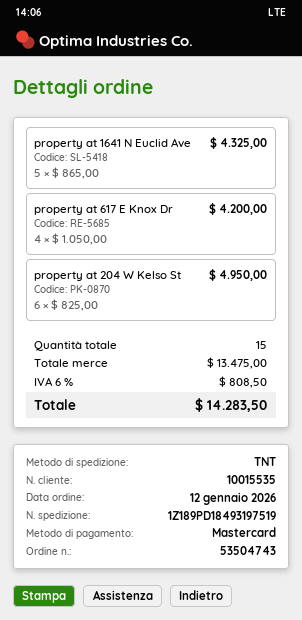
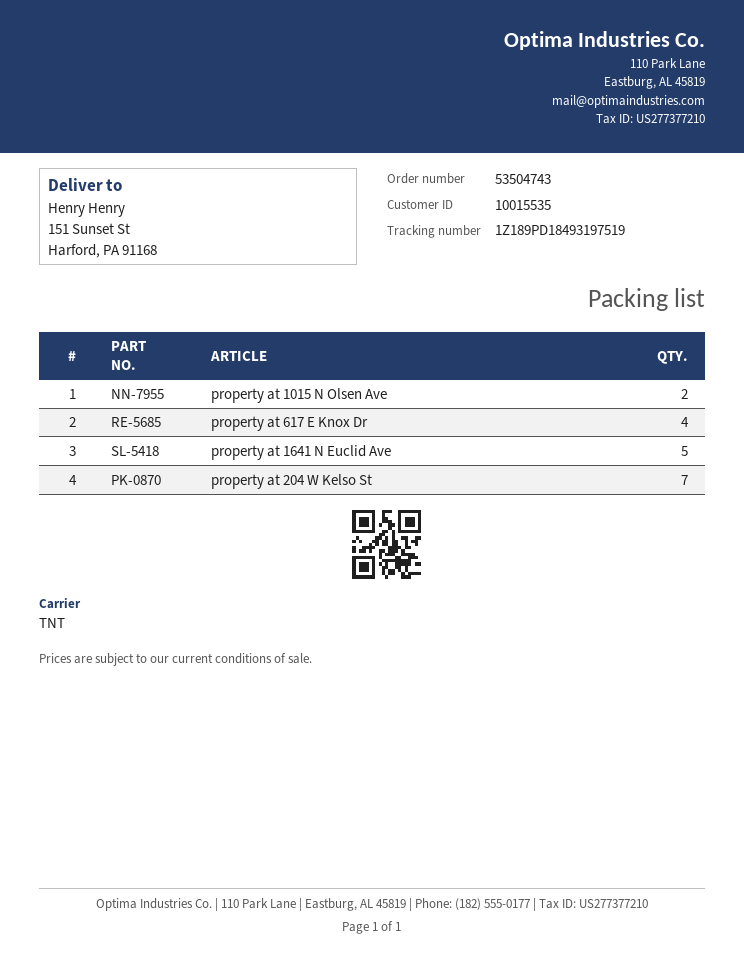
property at 204 W Kelso St: 6 -> 7
property at 1015 N Olsen Ave: none -> 2

